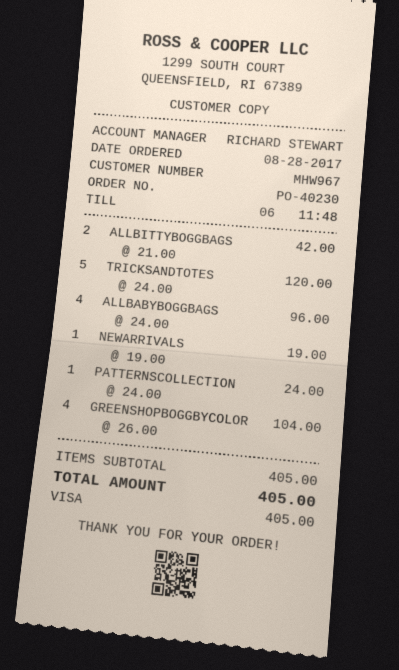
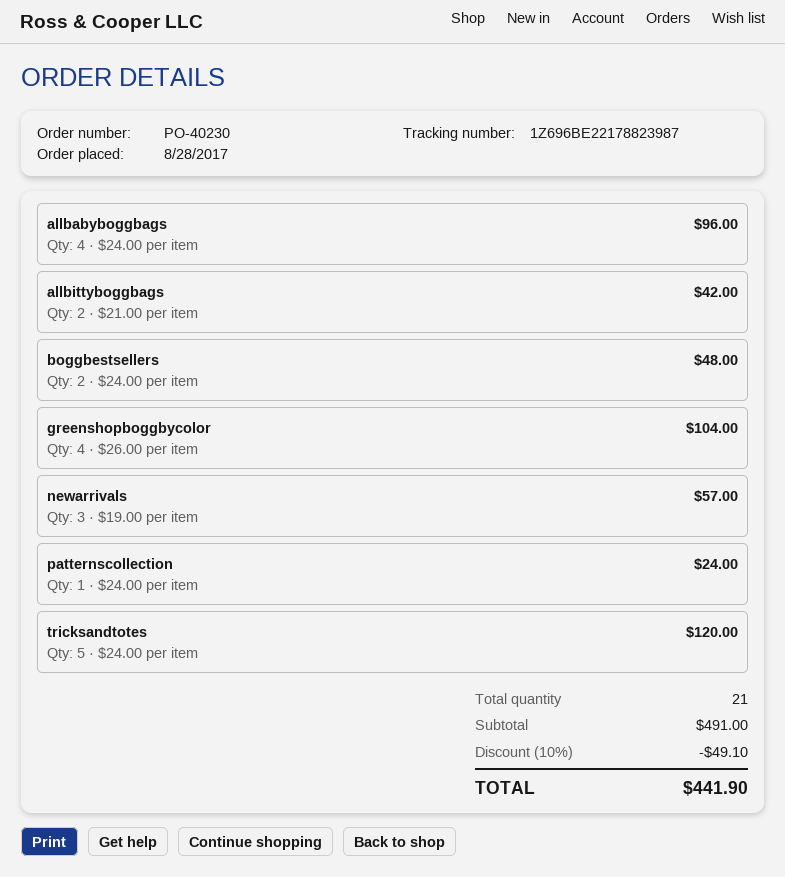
NEWARRIVALS: 1 x 19.00 = 19.00 -> 3 x 19.00 = 57.00
boggbestsellers: none -> 2 x 24.00 = 48.00
subtotal: 405.00 -> 491.00
discount: none -> 10% = 49.10
total: 405.00 -> 441.90

